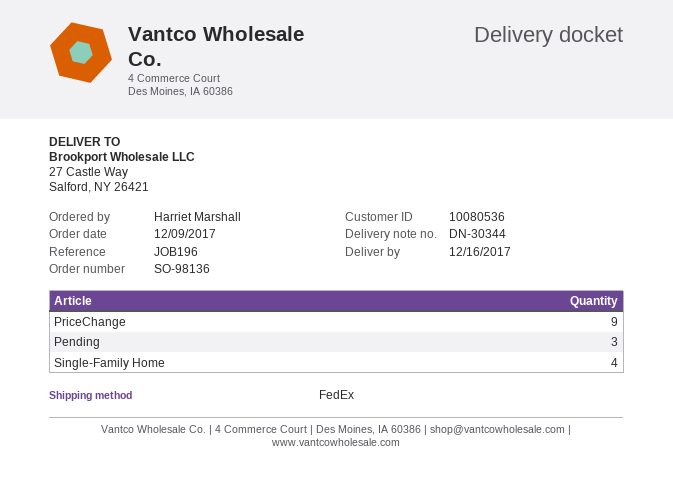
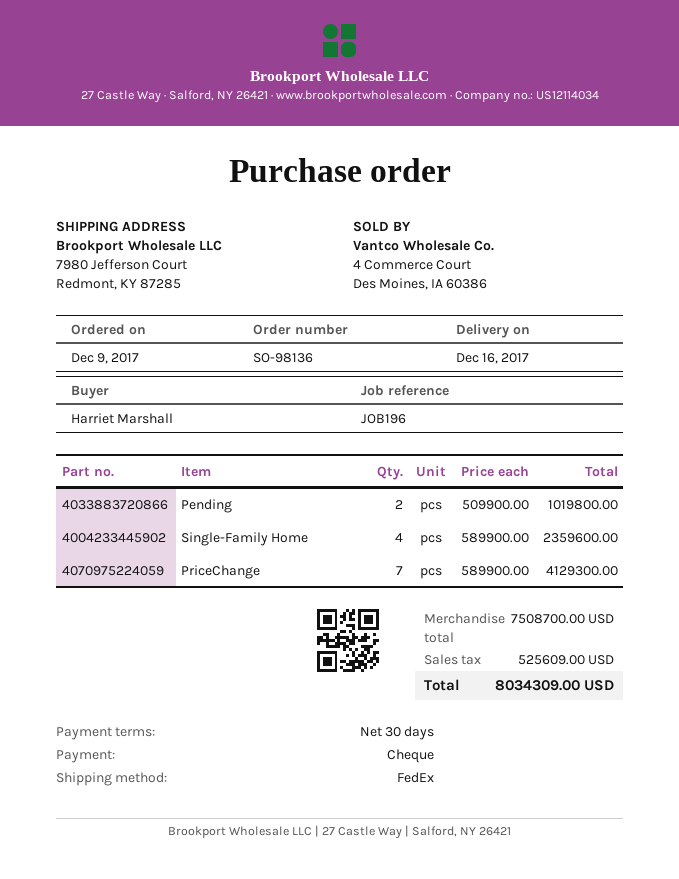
ship to: 27 Castle Way, Salford, NY 26421 -> 7980 Jefferson Court, Redmont, KY 87285
PriceChange: 9 -> 7
Pending: 3 -> 2

